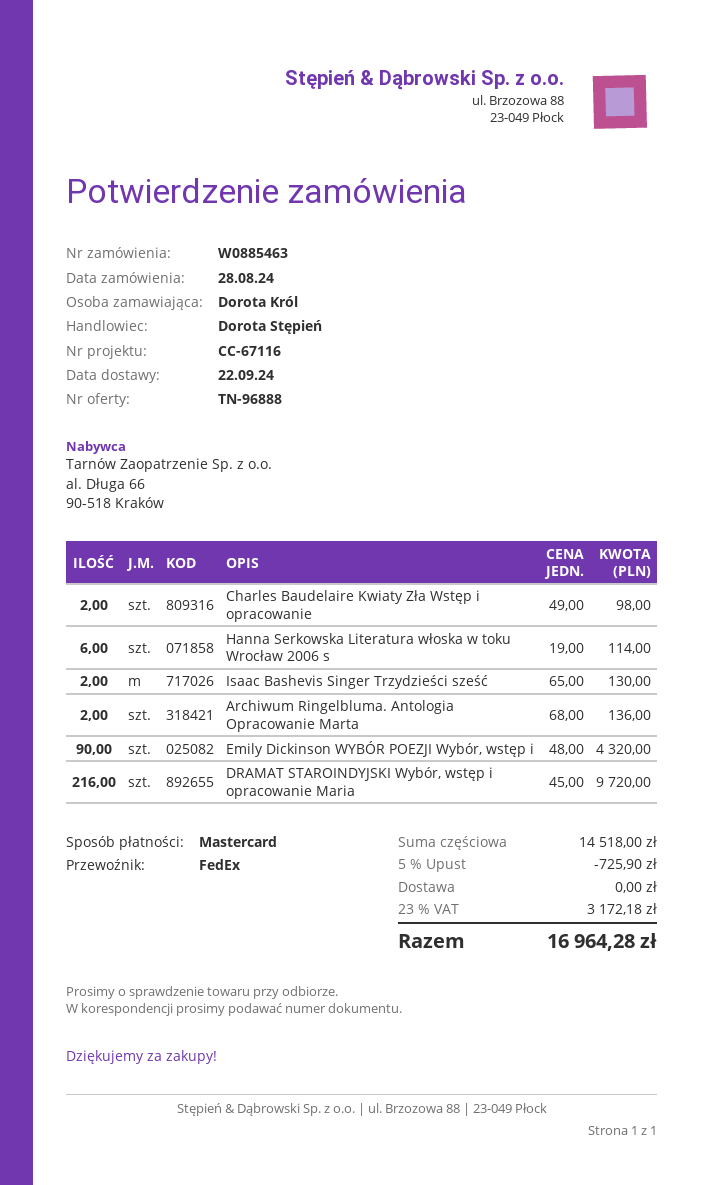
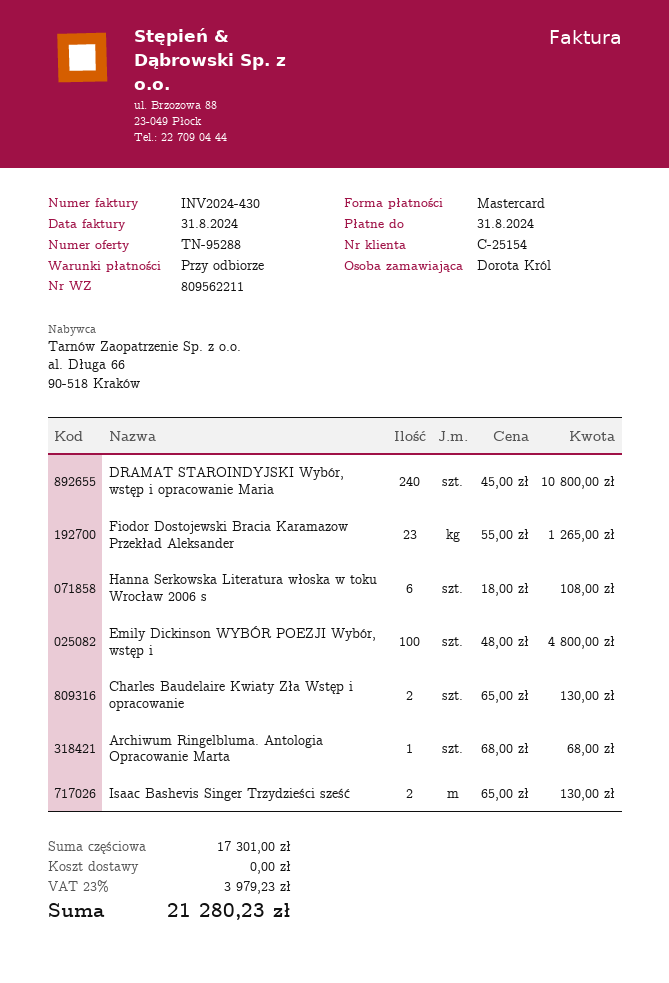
quote number: TN-96888 -> TN-95288
Charles Baudelaire Kwiaty Zła Wstęp i opracowanie: 2 x 49.00 = 98.00 -> 2 x 65.00 = 130.00
Hanna Serkowska Literatura włoska w toku Wrocław 2006 s: 6 x 19.00 = 114.00 -> 6 x 18.00 = 108.00
Archiwum Ringelbluma. Antologia Opracowanie Marta: 2 x 68.00 = 136.00 -> 1 x 68.00 = 68.00
Emily Dickinson WYBÓR POEZJI Wybór, wstęp i: 90 x 48.00 = 4320.00 -> 100 x 48.00 = 4800.00
DRAMAT STAROINDYJSKI Wybór, wstęp i opracowanie Maria: 216 x 45.00 = 9720.00 -> 240 x 45.00 = 10800.00
Fiodor Dostojewski Bracia Karamazow Przekład Aleksander: none -> 23 x 55.00 = 1265.00
subtotal: 14518.00 -> 17301.00
discount: 5% = 725.90 -> none
tax: 23% = 3172.18 -> 23% = 3979.23
total: 16964.28 -> 21280.23

